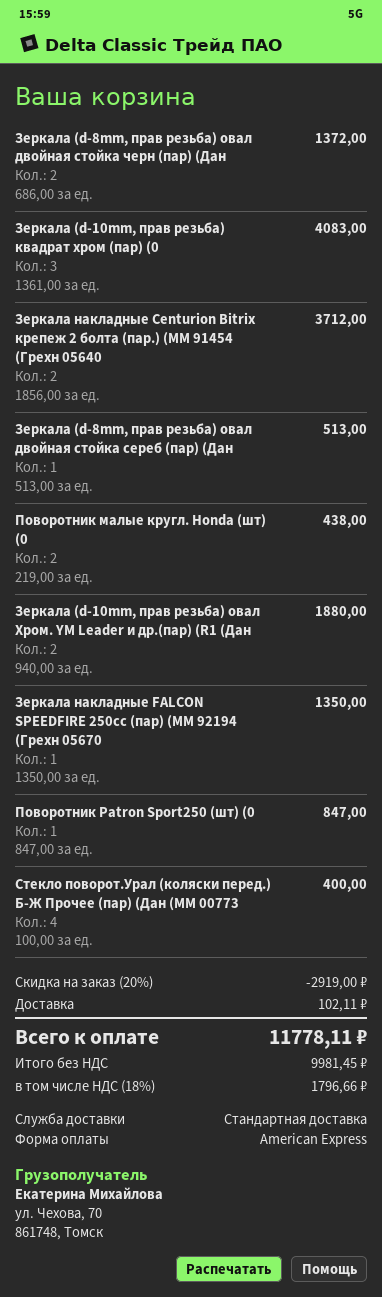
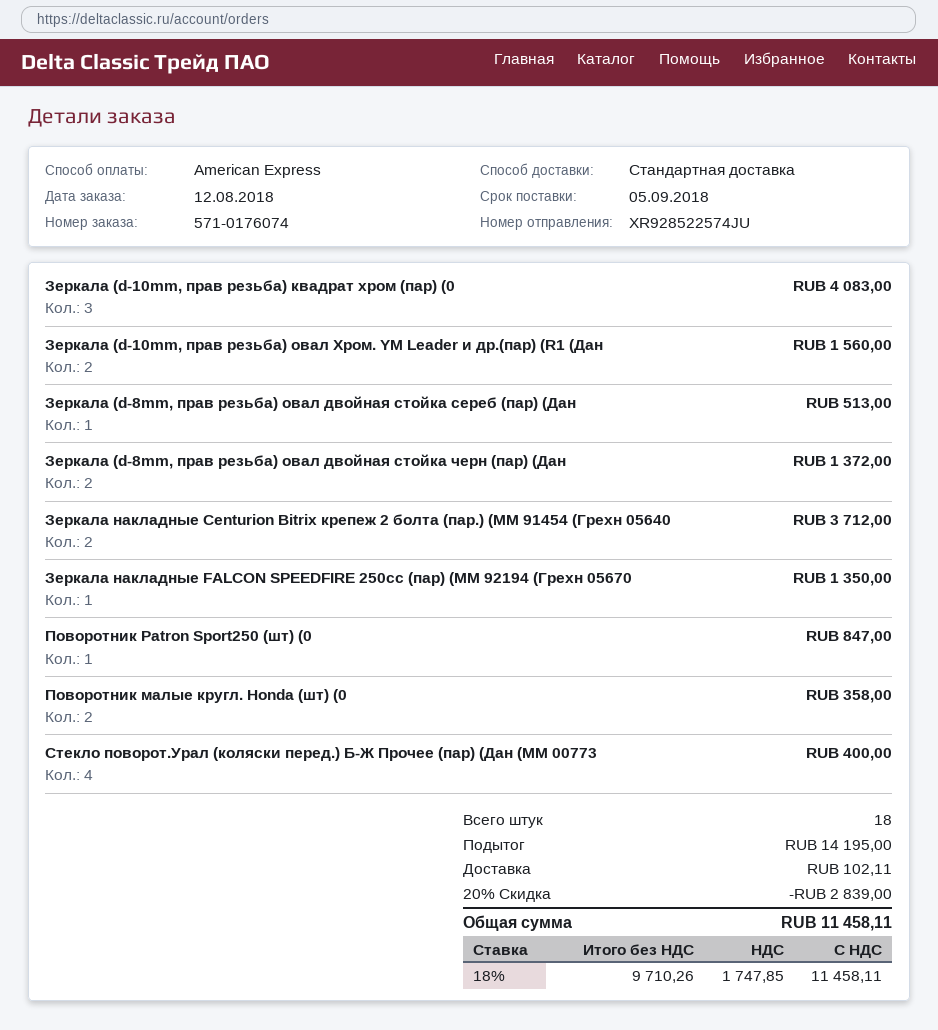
Поворотник малые кругл. Honda (шт) (0: 2 for 438.00 -> 2 for 358.00
Зеркала (d-10mm, прав резьба) овал Хром. YM Leader и др.(пар) (R1 (Дан: 2 for 1880.00 -> 2 for 1560.00
discount: 20% = 2919.00 -> 20% = 2839.00
net: 9981.45 -> 9710.26
tax: 18% = 1796.66 -> 18% = 1747.85
total: 11778.11 -> 11458.11

